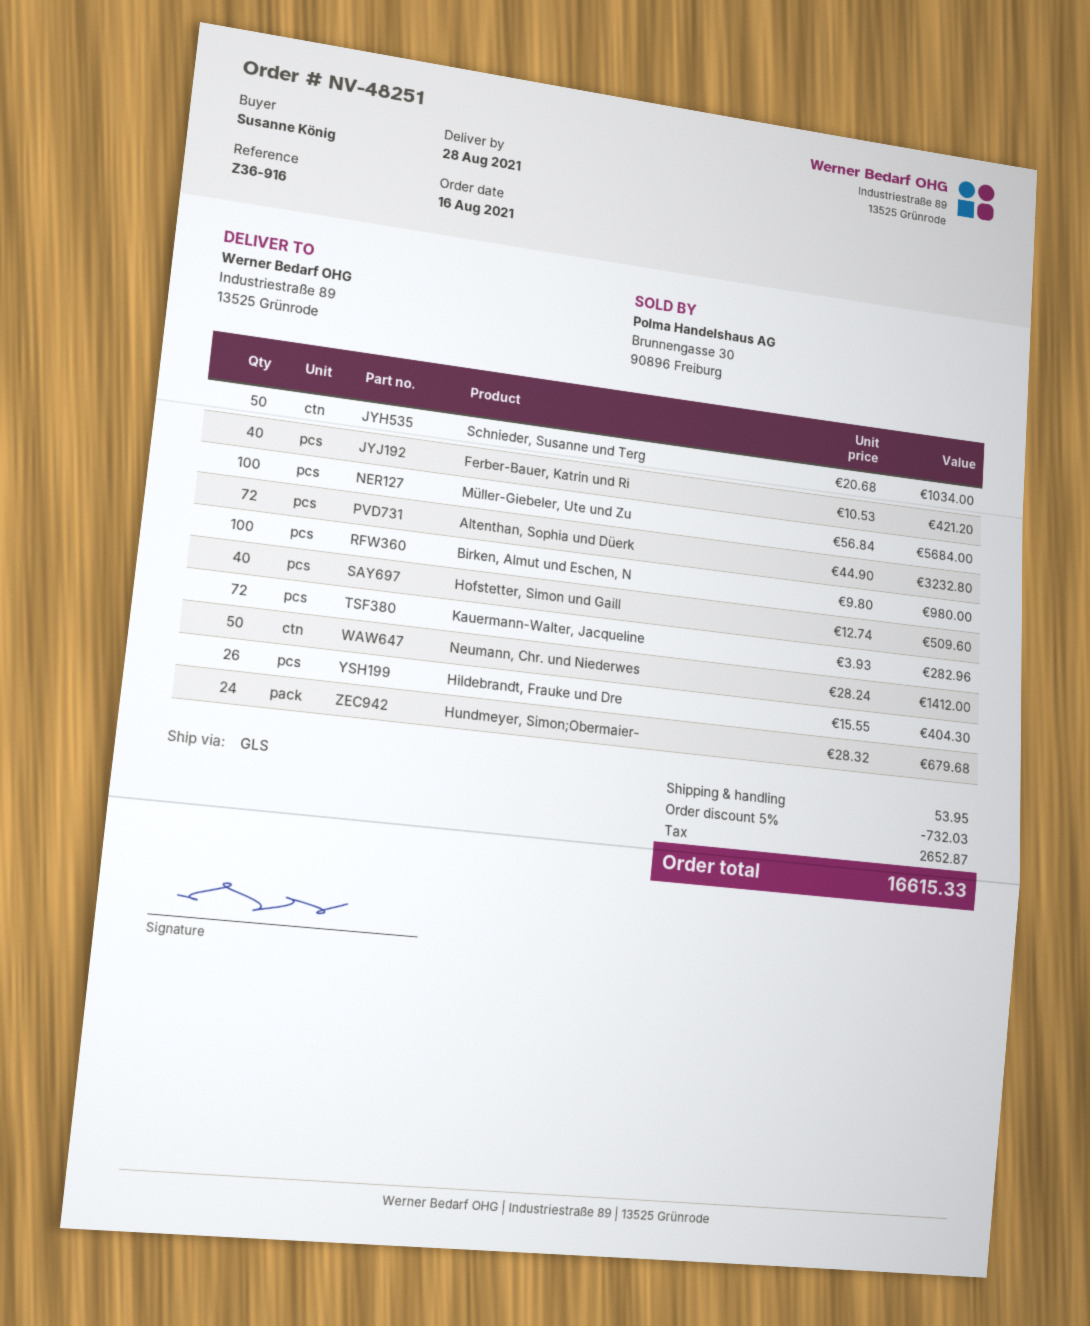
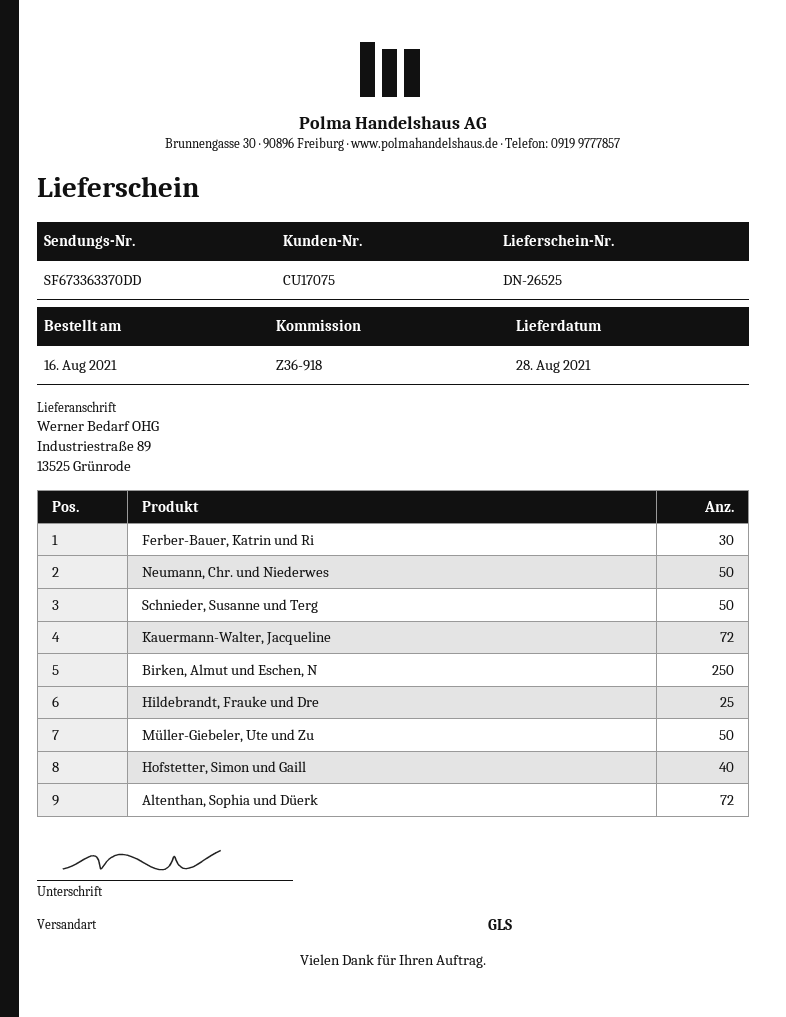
reference: Z36-916 -> Z36-918
Ferber-Bauer, Katrin und Ri: 40 -> 30
Müller-Giebeler, Ute und Zu: 100 -> 50
Birken, Almut und Eschen, N: 100 -> 250
Hildebrandt, Frauke und Dre: 26 -> 25
Hundmeyer, Simon;Obermaier-: 24 -> none

